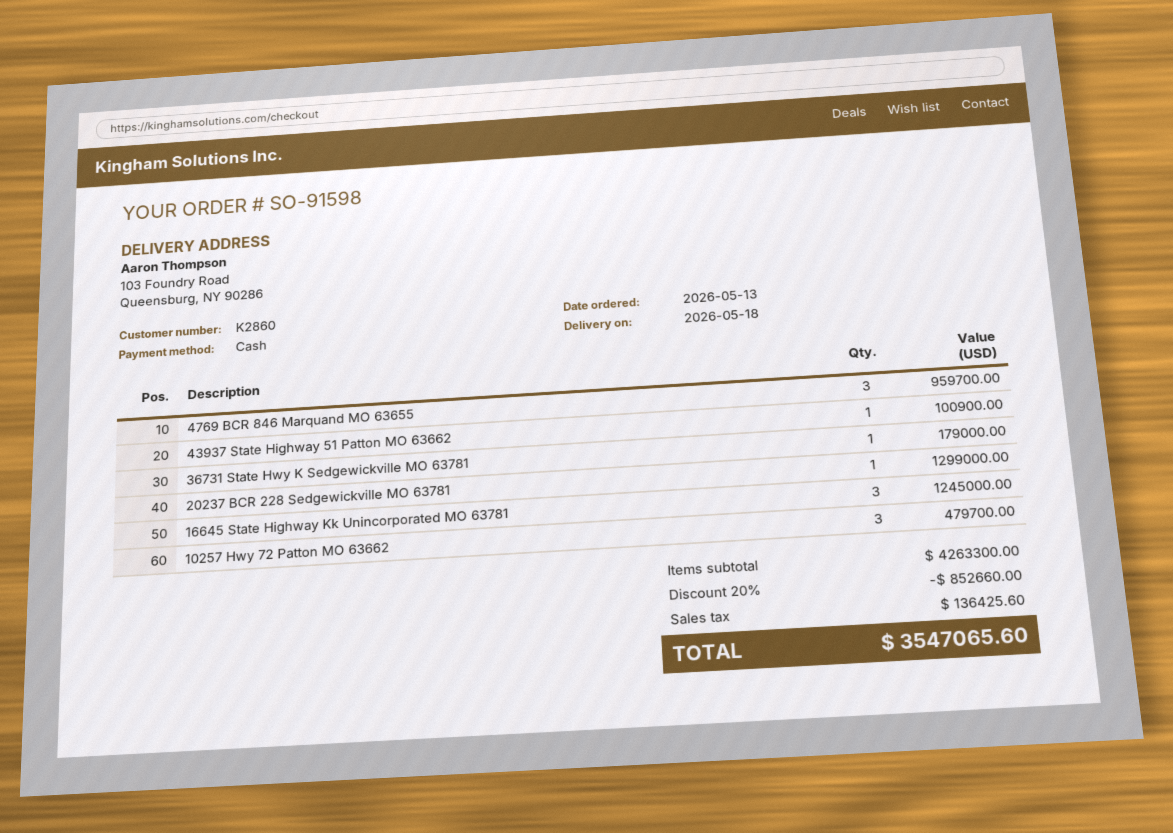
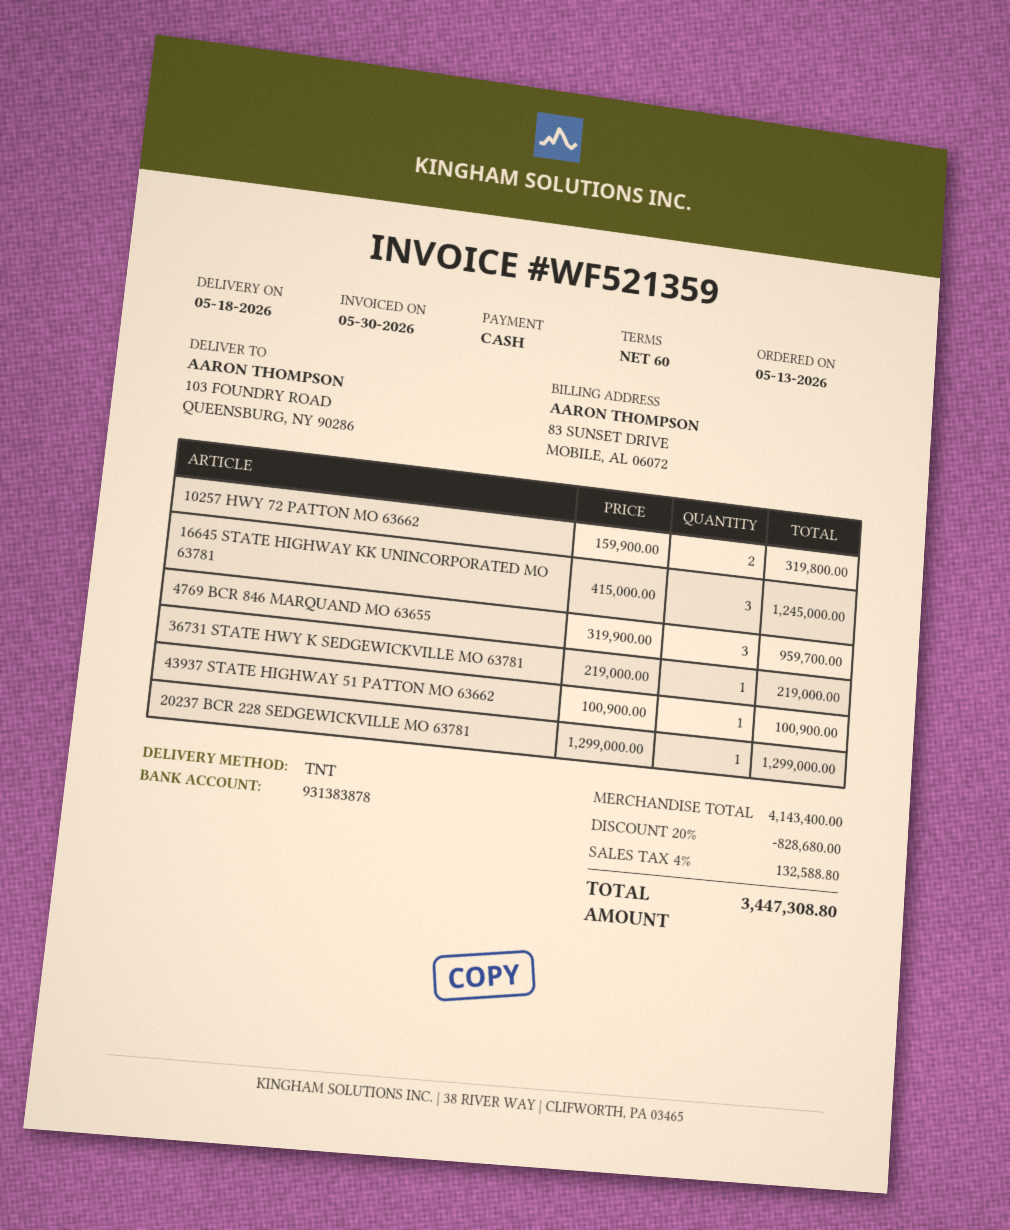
36731 State Hwy K Sedgewickville MO 63781: 1 for 179000.00 -> 1 for 219000.00
10257 Hwy 72 Patton MO 63662: 3 for 479700.00 -> 2 for 319800.00
subtotal: 4263300.00 -> 4143400.00
discount: 20% = 852660.00 -> 20% = 828680.00
tax: 136425.60 -> 132588.80
total: 3547065.60 -> 3447308.80

